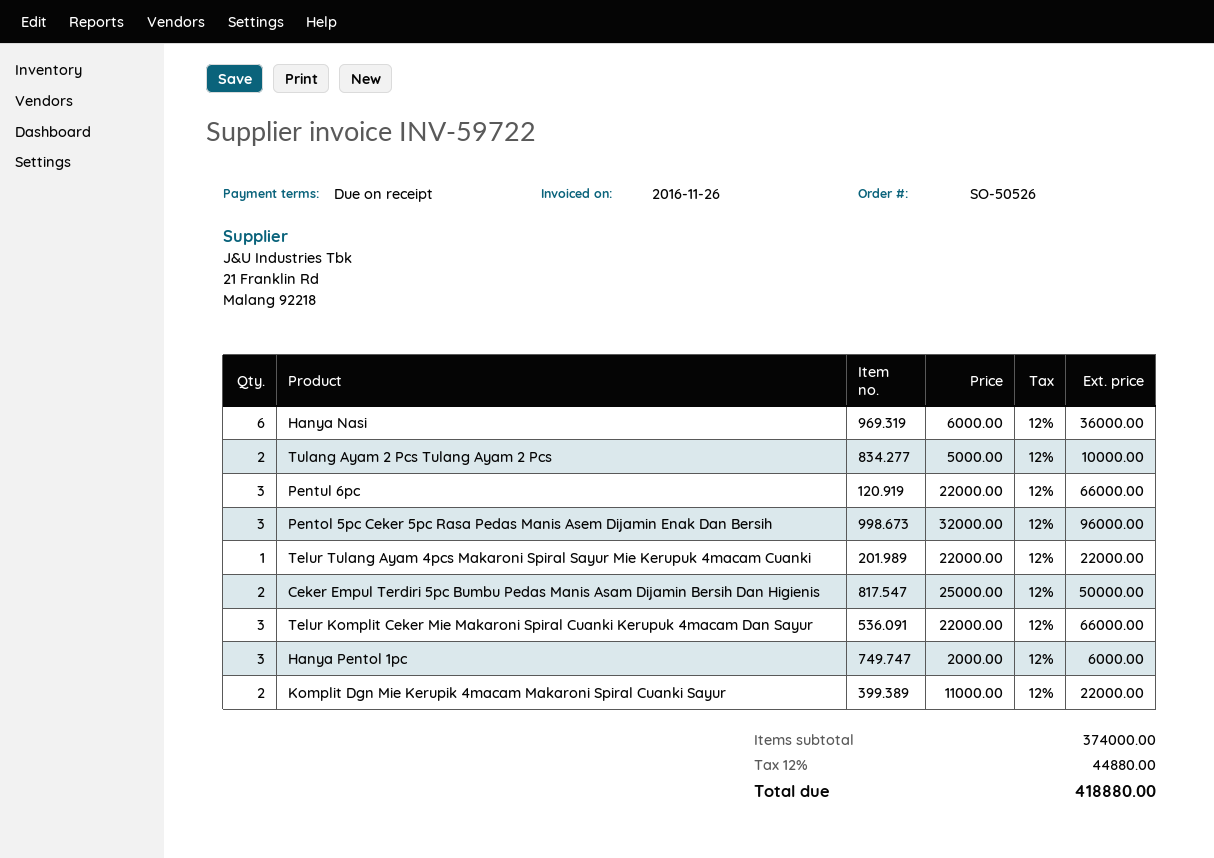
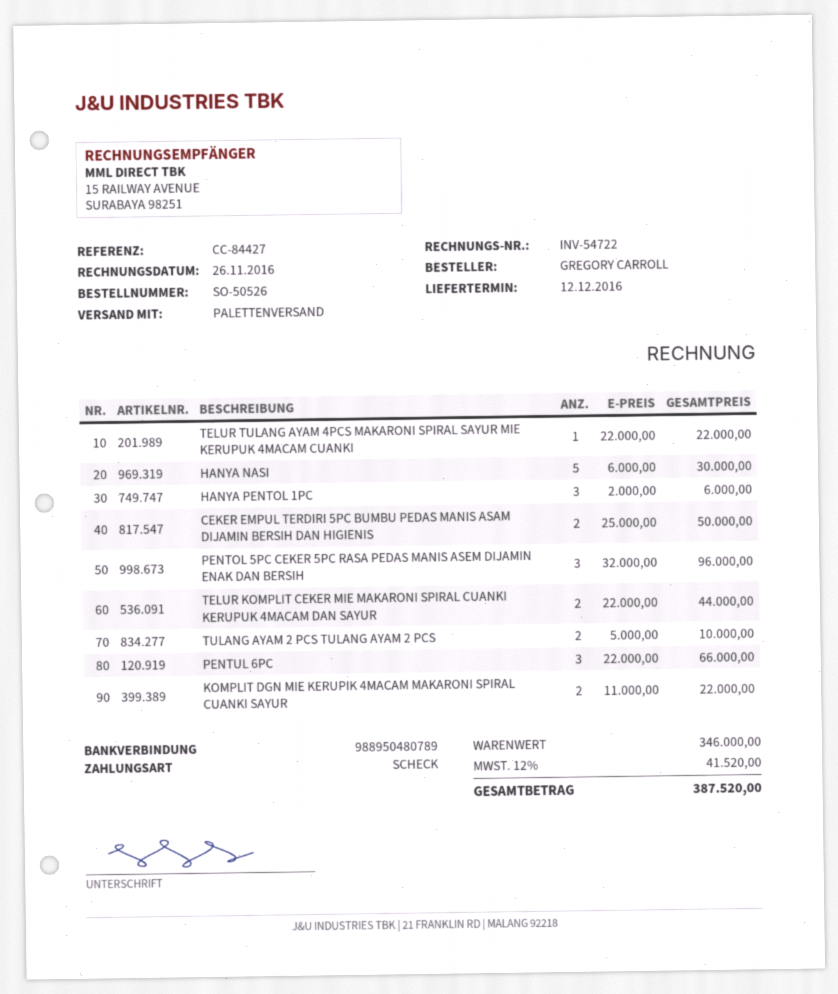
invoice number: INV-59722 -> INV-54722
Hanya Nasi: 6 x 6000.00 = 36000.00 -> 5 x 6000.00 = 30000.00
Telur Komplit Ceker Mie Makaroni Spiral Cuanki Kerupuk 4macam Dan Sayur: 3 x 22000.00 = 66000.00 -> 2 x 22000.00 = 44000.00
subtotal: 374000.00 -> 346000.00
tax: 12% = 44880.00 -> 12% = 41520.00
total: 418880.00 -> 387520.00

